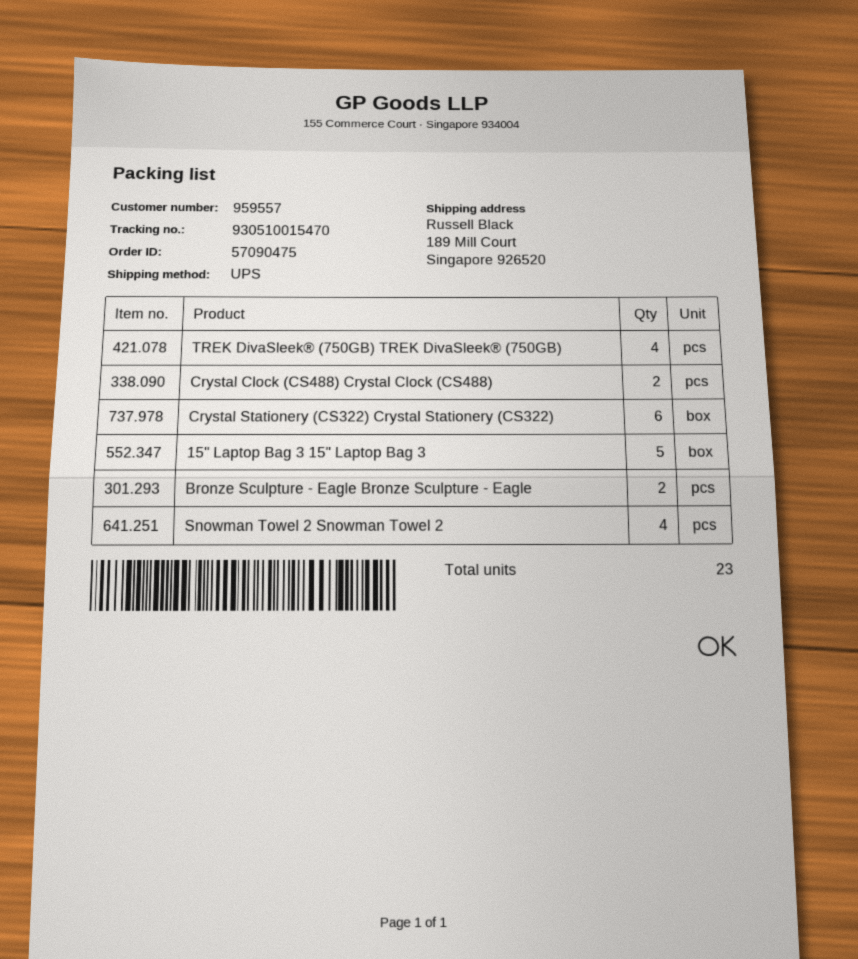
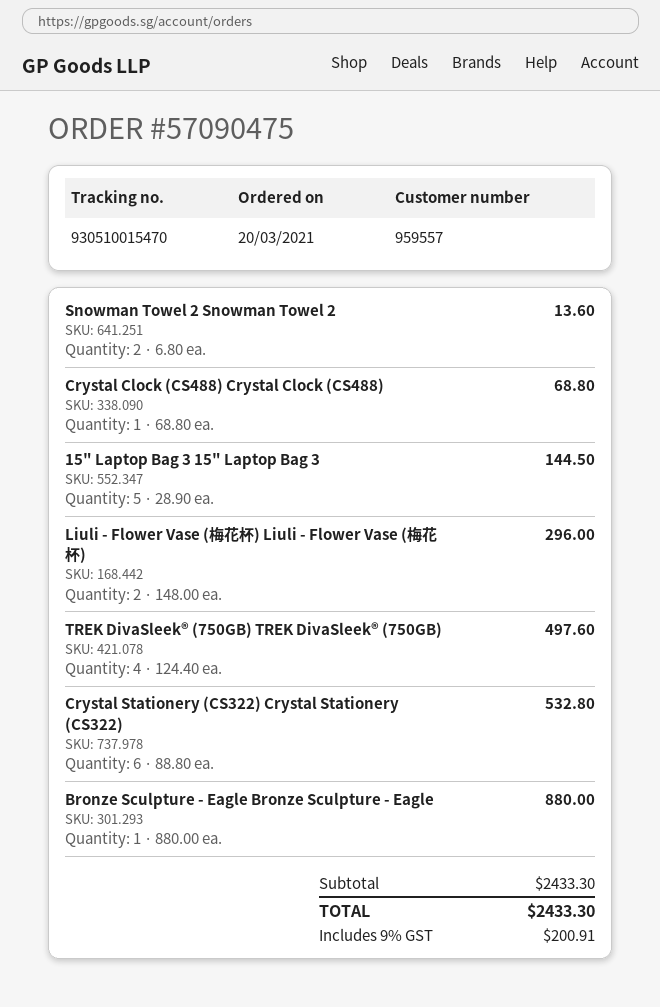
Crystal Clock (CS488) Crystal Clock (CS488): 2 -> 1
Bronze Sculpture - Eagle Bronze Sculpture - Eagle: 2 -> 1
Snowman Towel 2 Snowman Towel 2: 4 -> 2
Liuli - Flower Vase (梅花杯) Liuli - Flower Vase (梅花杯): none -> 2

